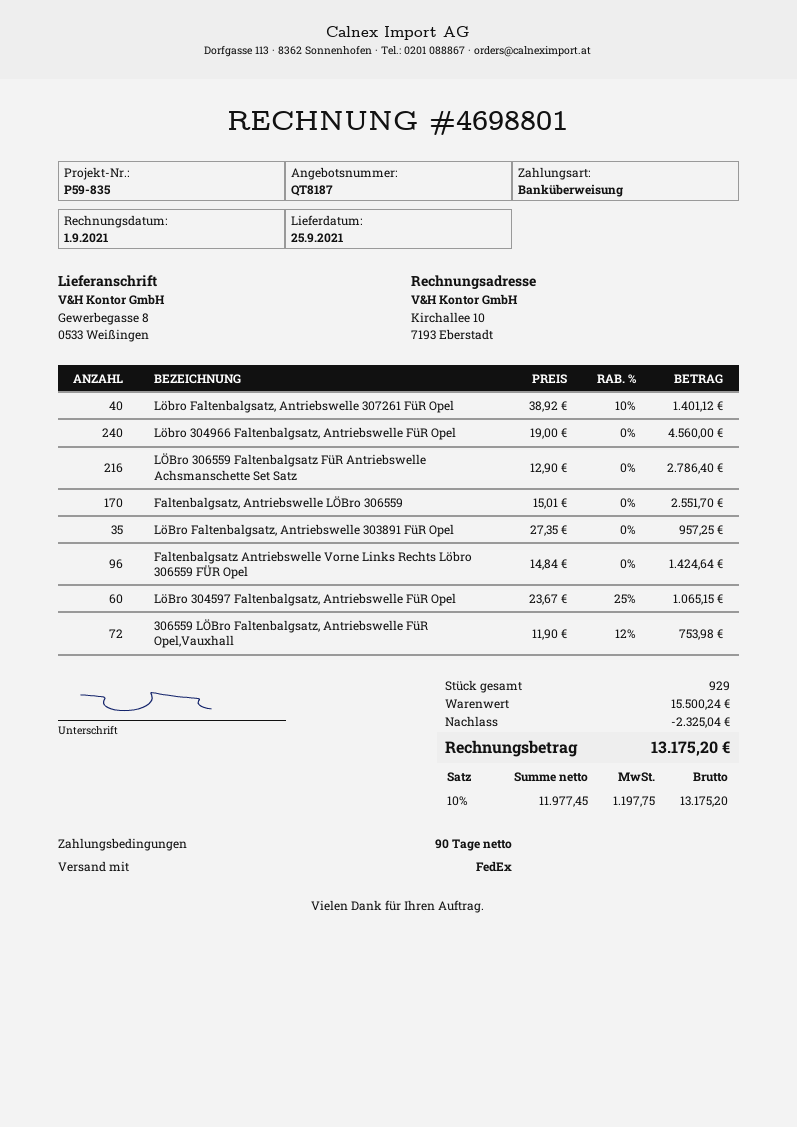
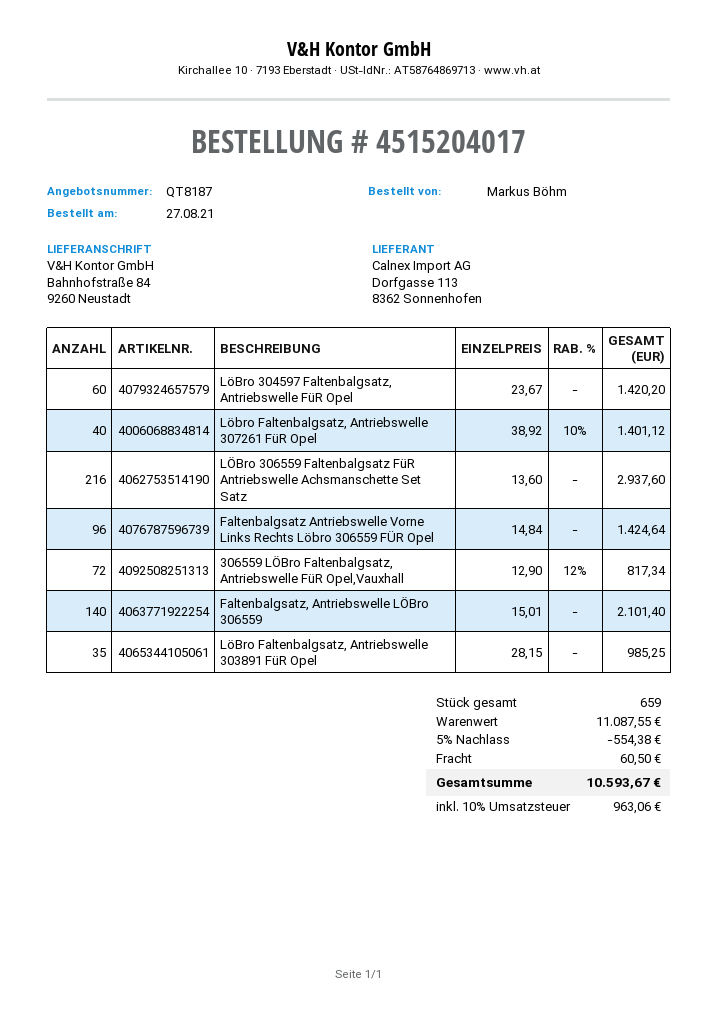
ship to: Gewerbegasse 8, 0533 Weißingen -> Bahnhofstraße 84, 9260 Neustadt
Löbro 304966 Faltenbalgsatz, Antriebswelle FüR Opel: 240 x 19.00 = 4560.00 -> none
LÖBro 306559 Faltenbalgsatz FüR Antriebswelle Achsmanschette Set Satz: 216 x 12.90 = 2786.40 -> 216 x 13.60 = 2937.60
Faltenbalgsatz, Antriebswelle LÖBro 306559: 170 x 15.01 = 2551.70 -> 140 x 15.01 = 2101.40
LöBro Faltenbalgsatz, Antriebswelle 303891 FüR Opel: 35 x 27.35 = 957.25 -> 35 x 28.15 = 985.25
LöBro 304597 Faltenbalgsatz, Antriebswelle FüR Opel: 60 x 23.67 - 25% = 1065.15 -> 60 x 23.67 = 1420.20
306559 LÖBro Faltenbalgsatz, Antriebswelle FüR Opel,Vauxhall: 72 x 11.90 - 12% = 753.98 -> 72 x 12.90 - 12% = 817.34
total quantity: 929 -> 659
subtotal: 15500.24 -> 11087.55
discount: 2325.04 -> 554.38
shipping: none -> 60.50
tax: 10% = 1197.75 -> 10% = 963.06
total: 13175.20 -> 10593.67

